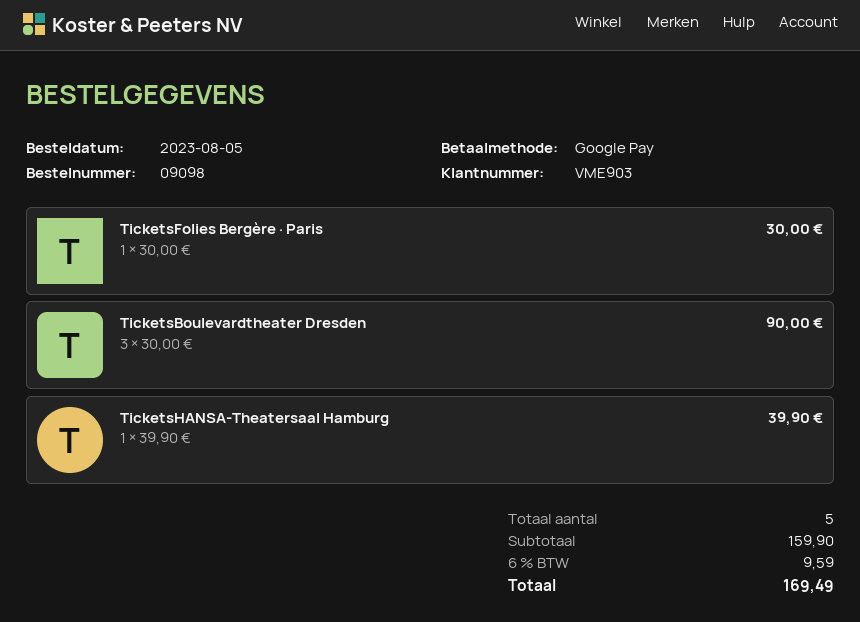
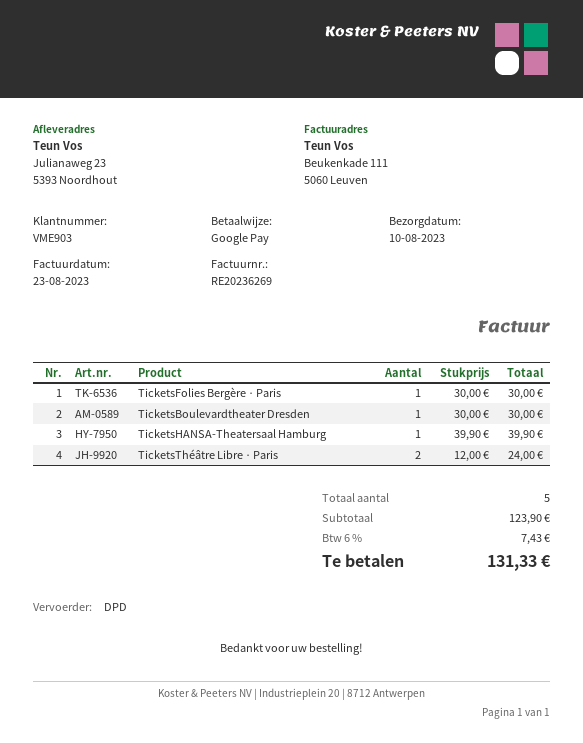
TicketsBoulevardtheater Dresden: 3 x 30.00 = 90.00 -> 1 x 30.00 = 30.00
TicketsThéâtre Libre · Paris: none -> 2 x 12.00 = 24.00
subtotal: 159.90 -> 123.90
tax: 6% = 9.59 -> 6% = 7.43
total: 169.49 -> 131.33

